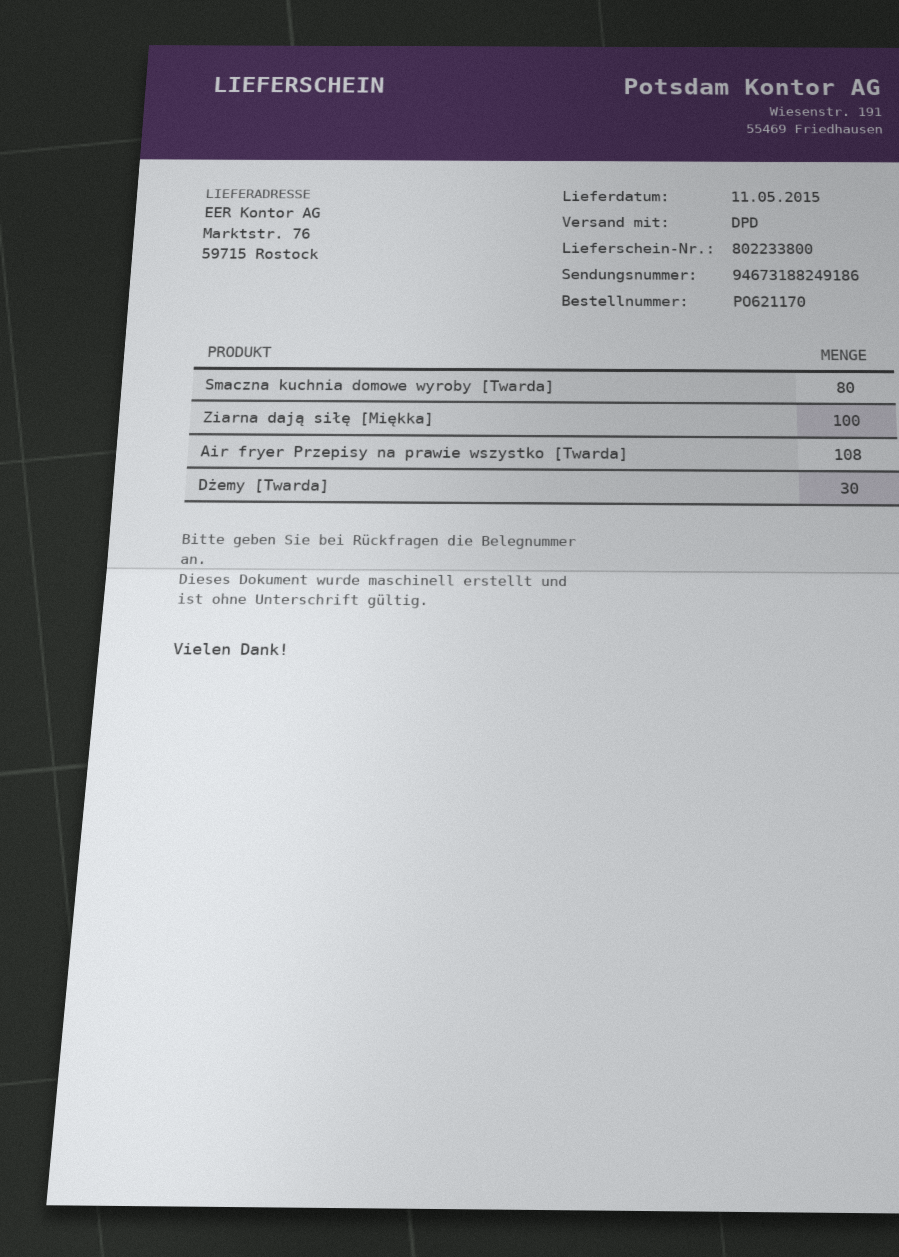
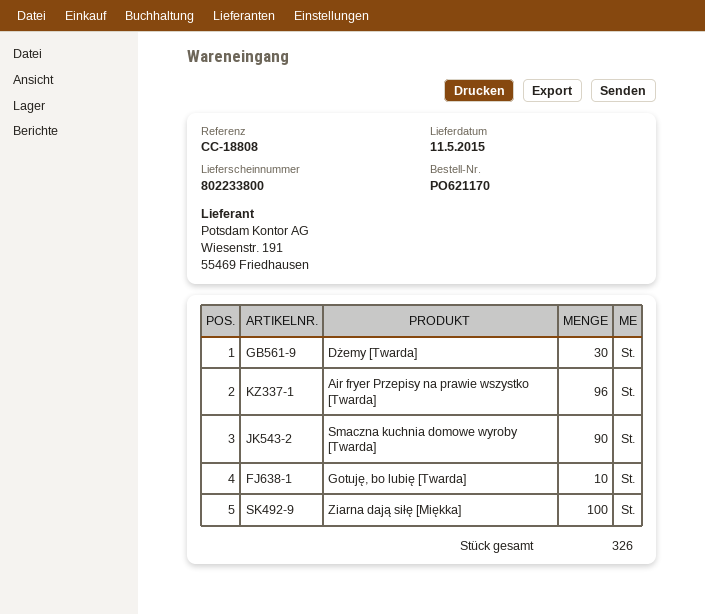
Smaczna kuchnia domowe wyroby [Twarda]: 80 -> 90
Air fryer Przepisy na prawie wszystko [Twarda]: 108 -> 96
Gotuję, bo lubię [Twarda]: none -> 10

